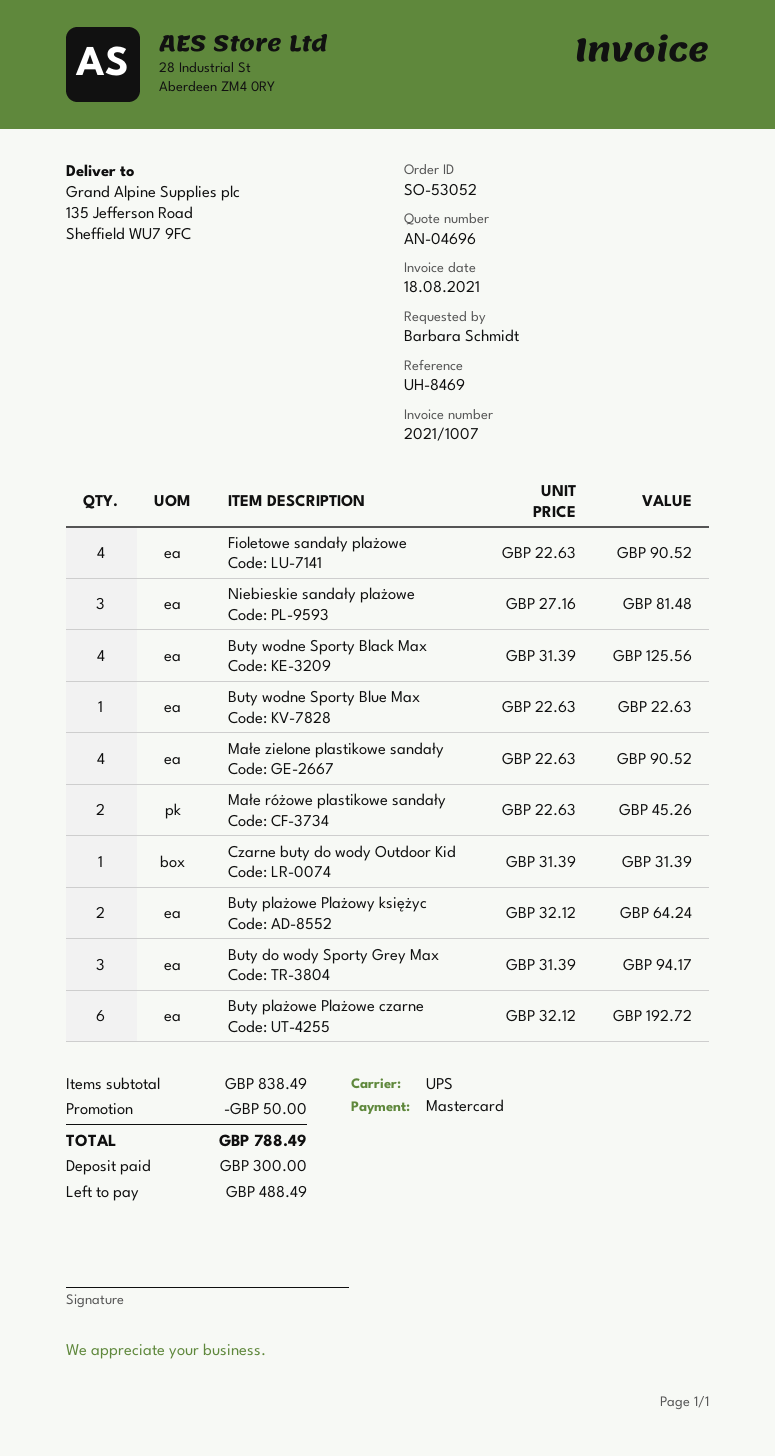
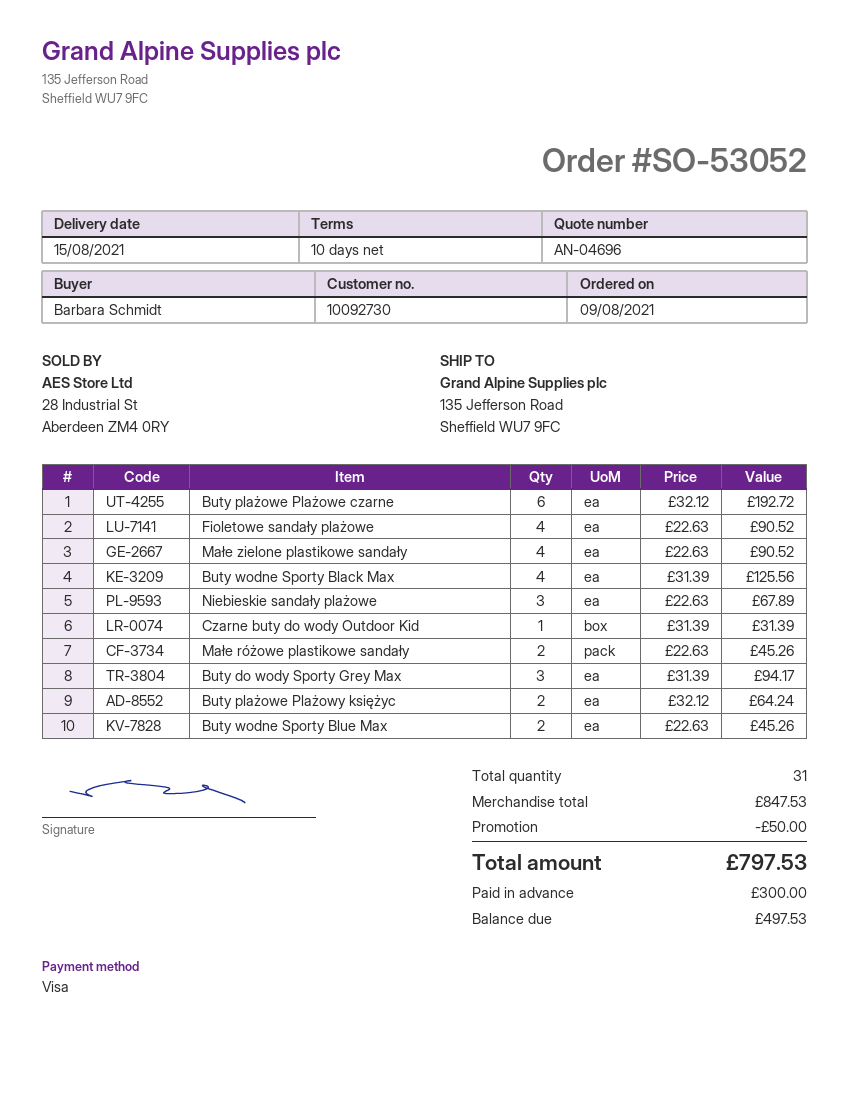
payment method: Mastercard -> Visa
Niebieskie sandały plażowe: 3 x 27.16 = 81.48 -> 3 x 22.63 = 67.89
Buty wodne Sporty Blue Max: 1 x 22.63 = 22.63 -> 2 x 22.63 = 45.26
subtotal: 838.49 -> 847.53
total: 788.49 -> 797.53
balance: 488.49 -> 497.53

